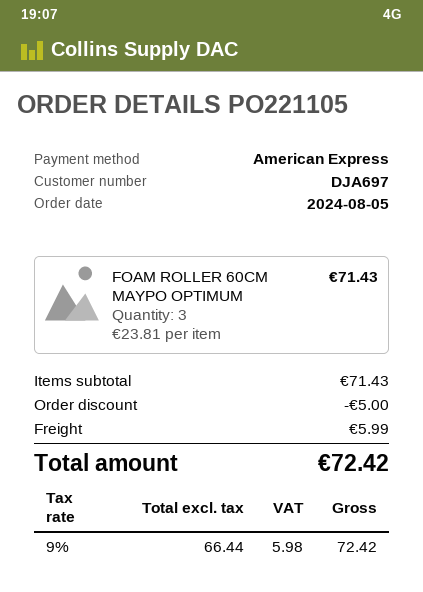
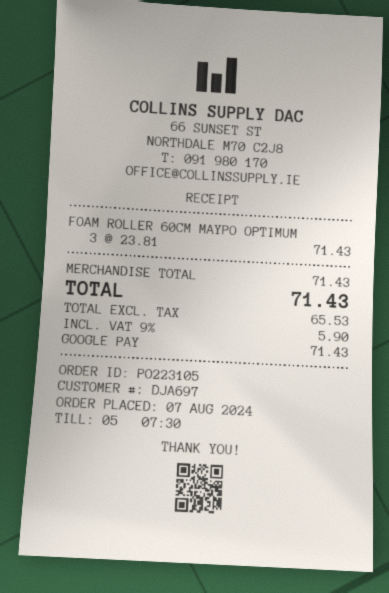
order number: PO221105 -> PO223105
order date: 2024-08-05 -> 2024-08-07
payment method: American Express -> Google Pay
discount: 5.00 -> none
shipping: 5.99 -> none
net: 66.44 -> 65.53
tax: 9% = 5.98 -> 9% = 5.90
total: 72.42 -> 71.43

